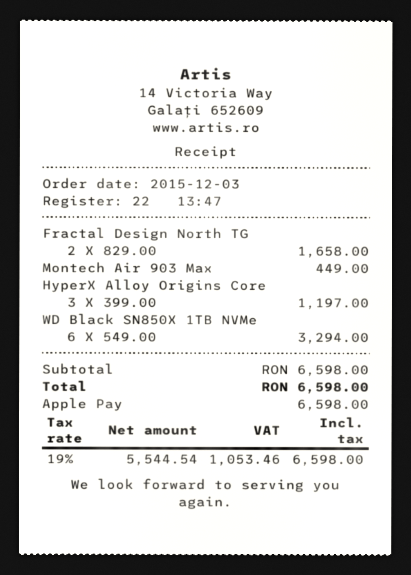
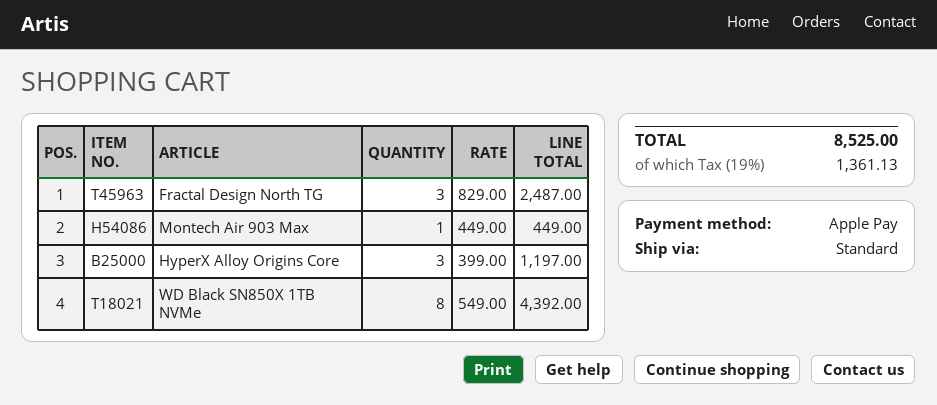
Fractal Design North TG: 2 x 829.00 = 1658.00 -> 3 x 829.00 = 2487.00
WD Black SN850X 1TB NVMe: 6 x 549.00 = 3294.00 -> 8 x 549.00 = 4392.00
tax: 19% = 1053.46 -> 19% = 1361.13
total: 6598.00 -> 8525.00

